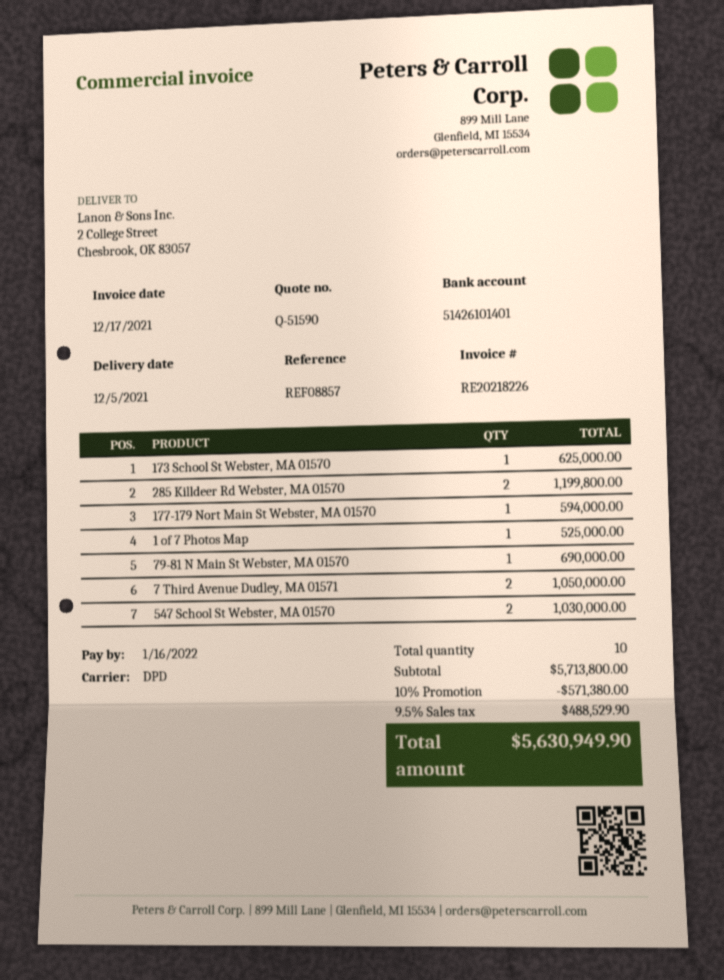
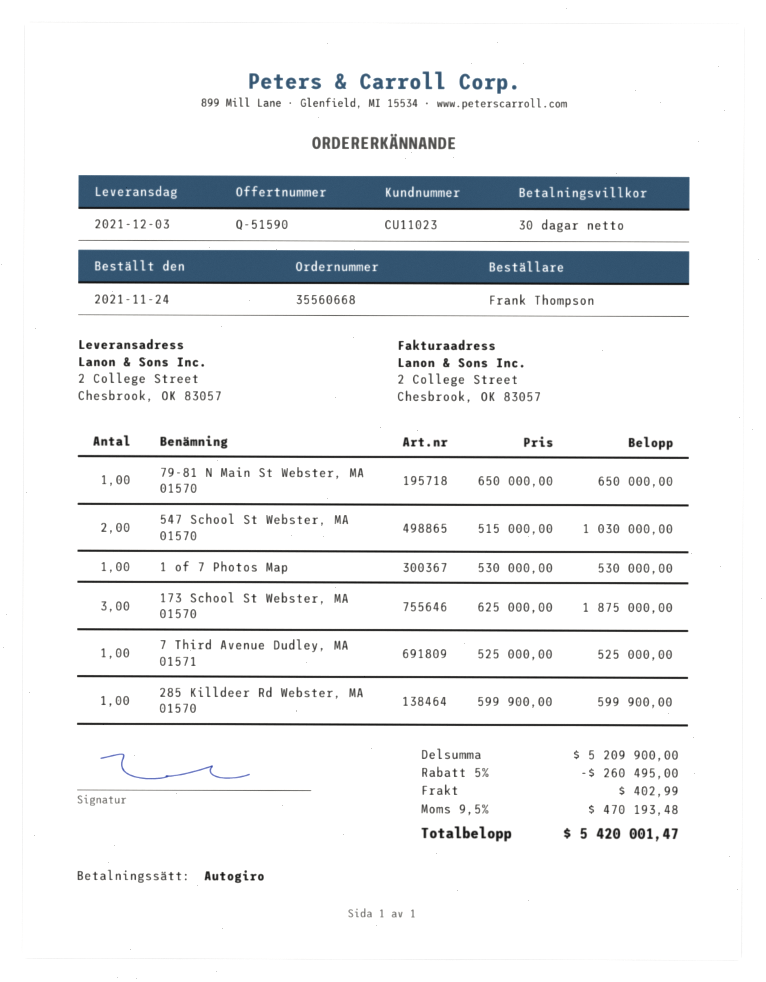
delivery date: 2021-12-05 -> 2021-12-03
173 School St Webster, MA 01570: 1 for 625000.00 -> 3 for 1875000.00
285 Killdeer Rd Webster, MA 01570: 2 for 1199800.00 -> 1 for 599900.00
177-179 Nort Main St Webster, MA 01570: 1 for 594000.00 -> none
1 of 7 Photos Map: 1 for 525000.00 -> 1 for 530000.00
79-81 N Main St Webster, MA 01570: 1 for 690000.00 -> 1 for 650000.00
7 Third Avenue Dudley, MA 01571: 2 for 1050000.00 -> 1 for 525000.00
subtotal: 5713800.00 -> 5209900.00
discount: 10% = 571380.00 -> 5% = 260495.00
shipping: none -> 402.99
tax: 9.5% = 488529.90 -> 9.5% = 470193.48
total: 5630949.90 -> 5420001.47

